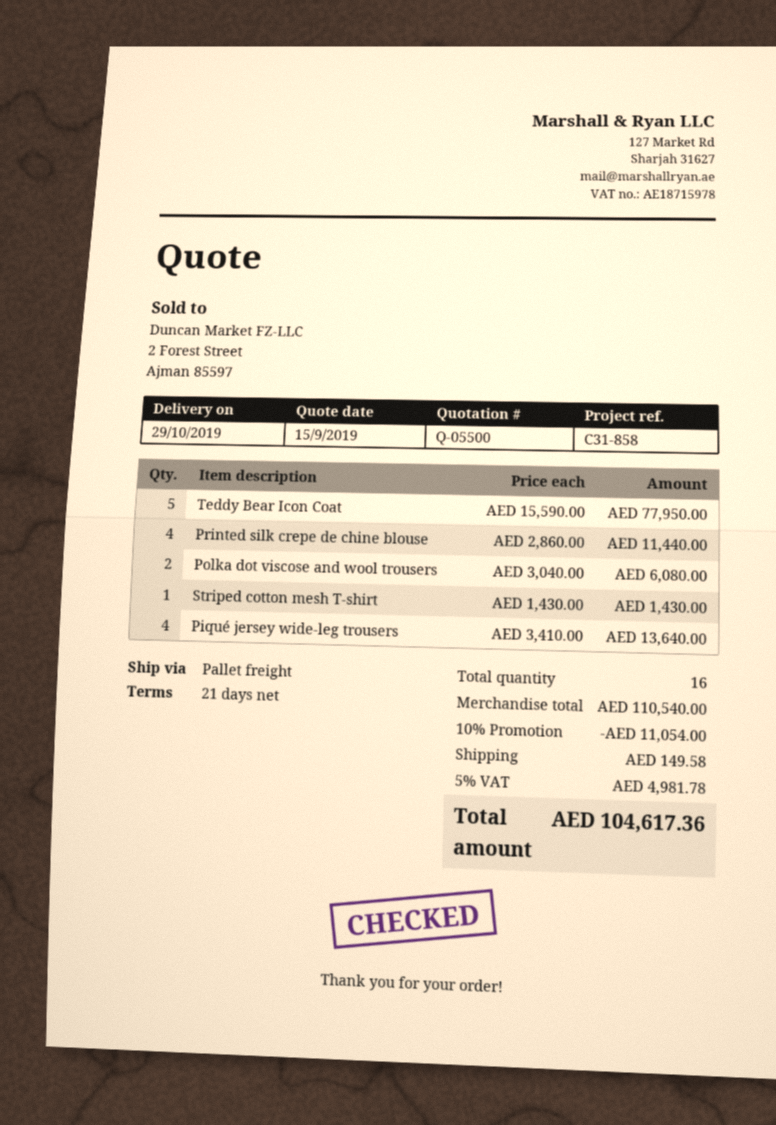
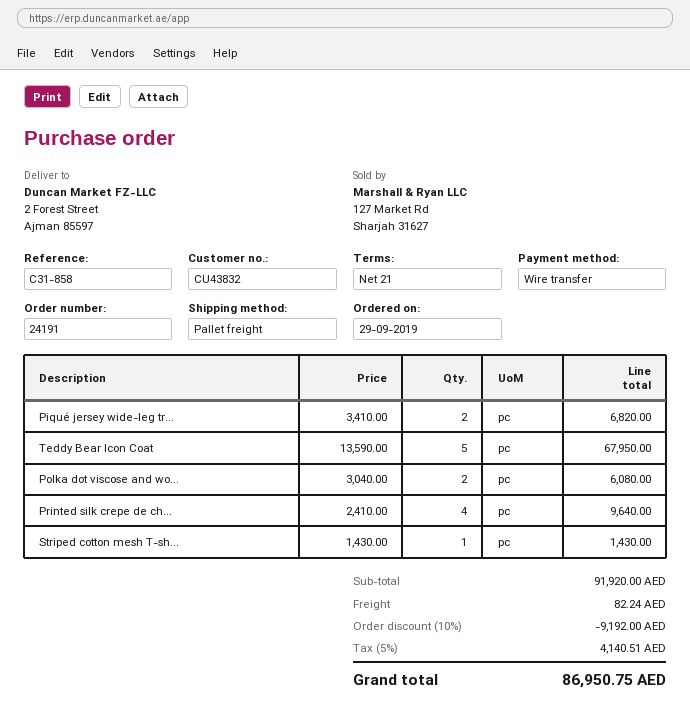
Teddy Bear Icon Coat: 5 x 15590.00 = 77950.00 -> 5 x 13590.00 = 67950.00
Printed silk crepe de chine blouse: 4 x 2860.00 = 11440.00 -> 4 x 2410.00 = 9640.00
Piqué jersey wide-leg trousers: 4 x 3410.00 = 13640.00 -> 2 x 3410.00 = 6820.00
subtotal: 110540.00 -> 91920.00
discount: 10% = 11054.00 -> 10% = 9192.00
shipping: 149.58 -> 82.24
tax: 5% = 4981.78 -> 5% = 4140.51
total: 104617.36 -> 86950.75

